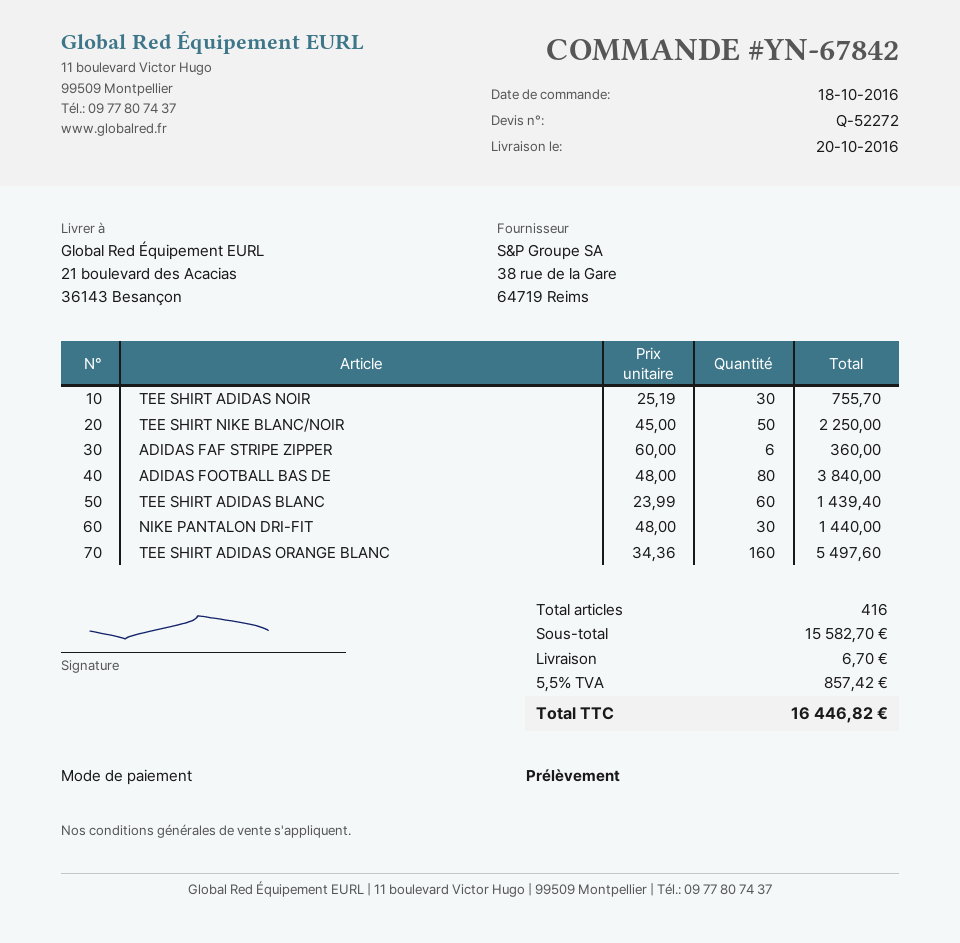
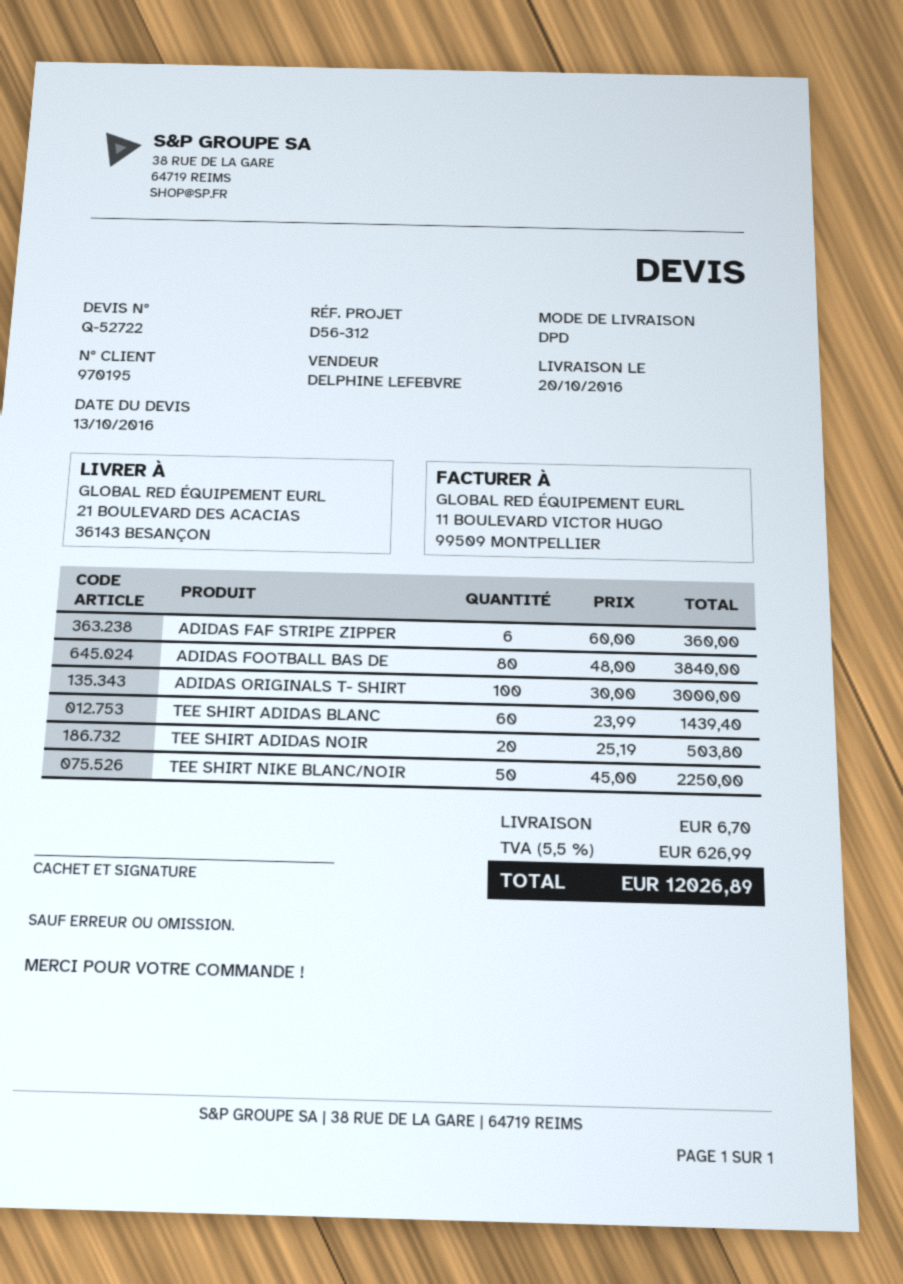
quote number: Q-52272 -> Q-52722
TEE SHIRT ADIDAS NOIR: 30 x 25.19 = 755.70 -> 20 x 25.19 = 503.80
NIKE PANTALON DRI-FIT: 30 x 48.00 = 1440.00 -> none
TEE SHIRT ADIDAS ORANGE BLANC: 160 x 34.36 = 5497.60 -> none
ADIDAS ORIGINALS T- SHIRT: none -> 100 x 30.00 = 3000.00
tax: 5.5% = 857.42 -> 5.5% = 626.99
total: 16446.82 -> 12026.89

